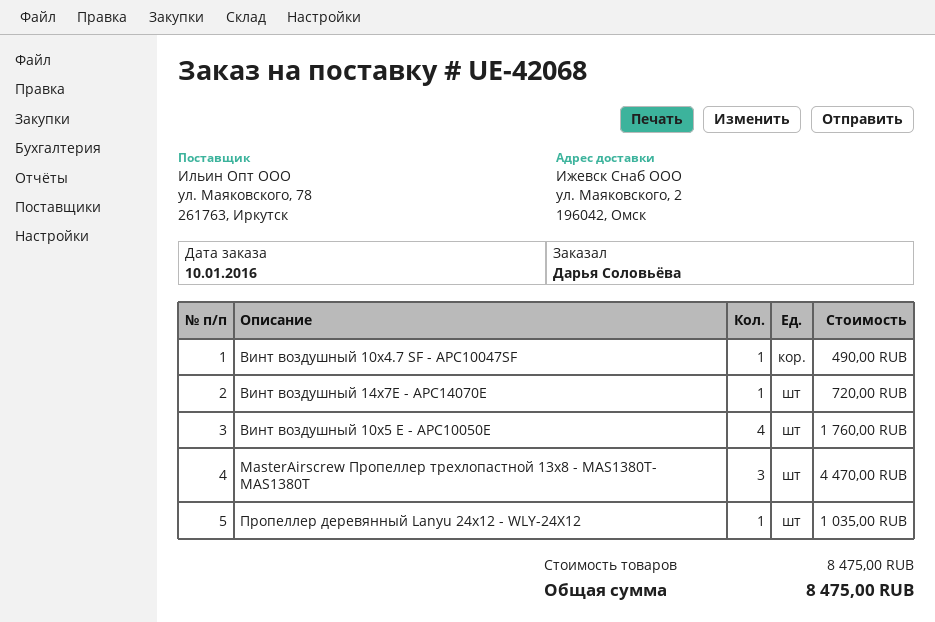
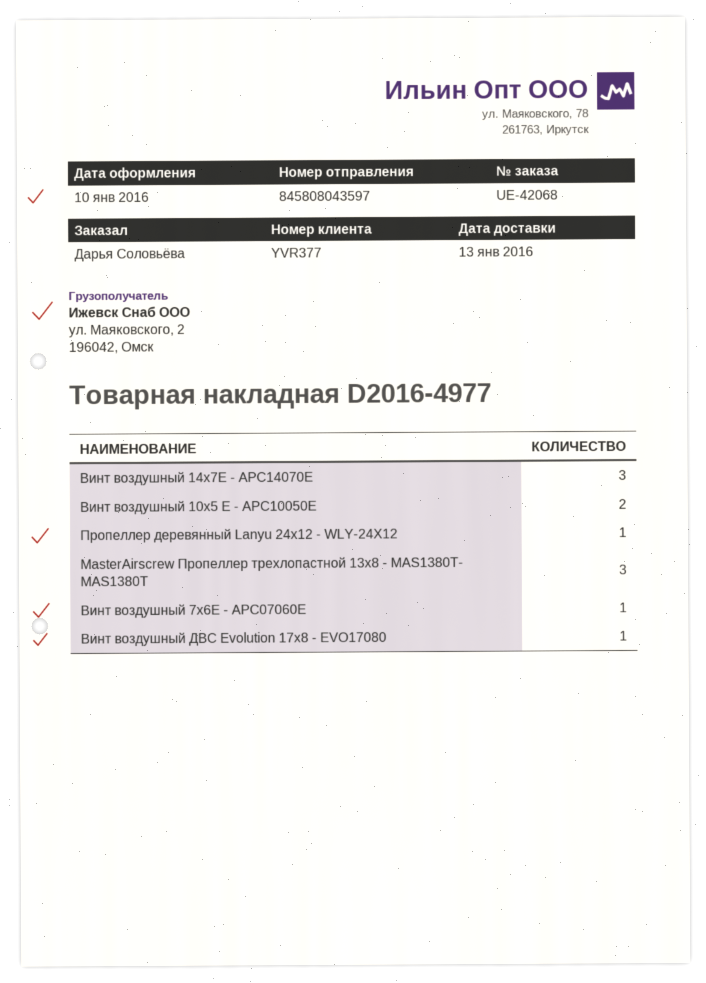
Винт воздушный 10x4.7 SF - APC10047SF: 1 -> none
Винт воздушный 14x7E - APC14070E: 1 -> 3
Винт воздушный 10x5 E - APC10050E: 4 -> 2
Винт воздушный 7x6E - APC07060E: none -> 1
Винт воздушный ДВС Evolution 17x8 - EVO17080: none -> 1

